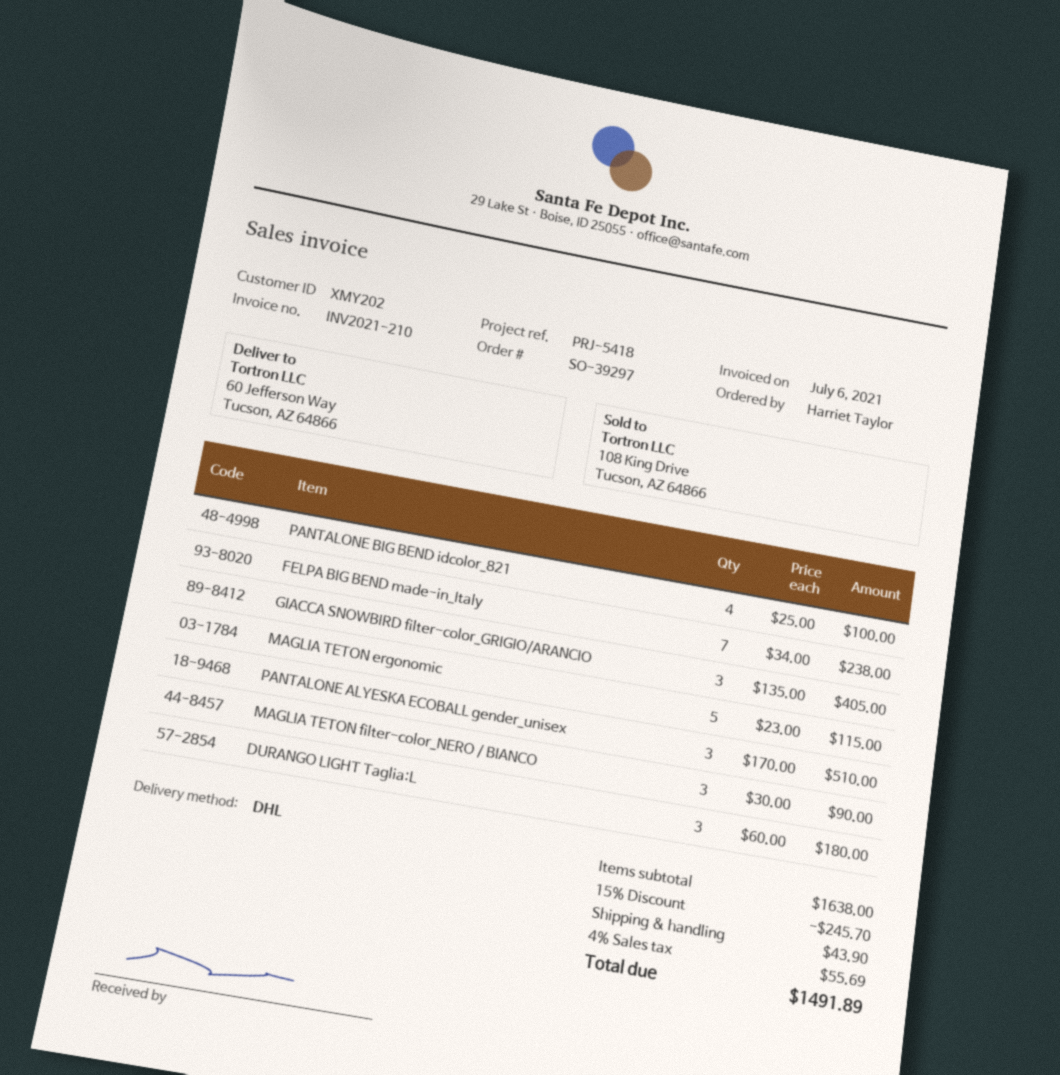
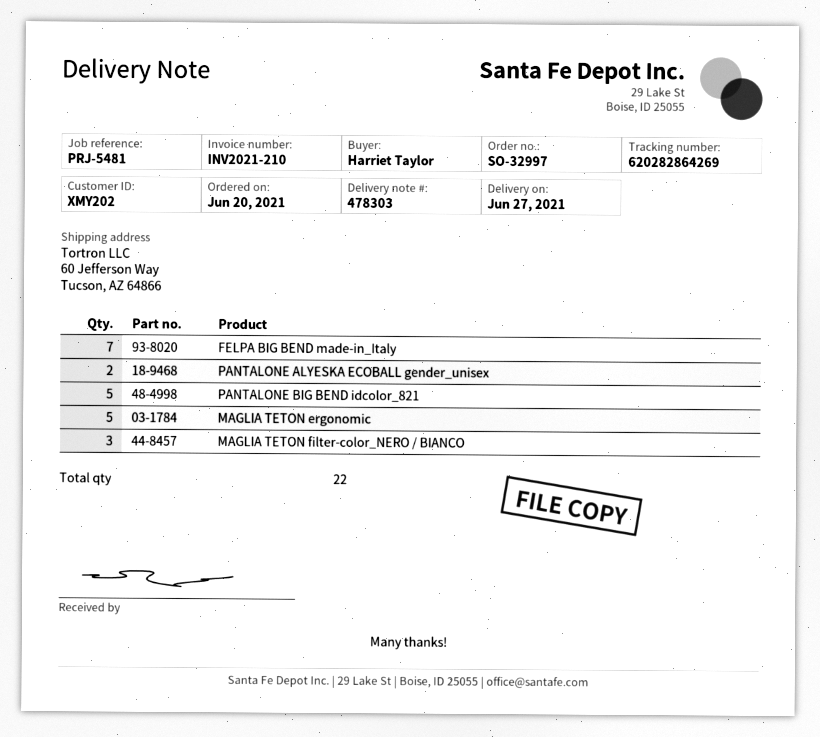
order number: SO-39297 -> SO-32997
reference: PRJ-5418 -> PRJ-5481
PANTALONE BIG BEND idcolor_821: 4 -> 5
GIACCA SNOWBIRD filter-color_GRIGIO/ARANCIO: 3 -> none
PANTALONE ALYESKA ECOBALL gender_unisex: 3 -> 2
DURANGO LIGHT Taglia:L: 3 -> none

